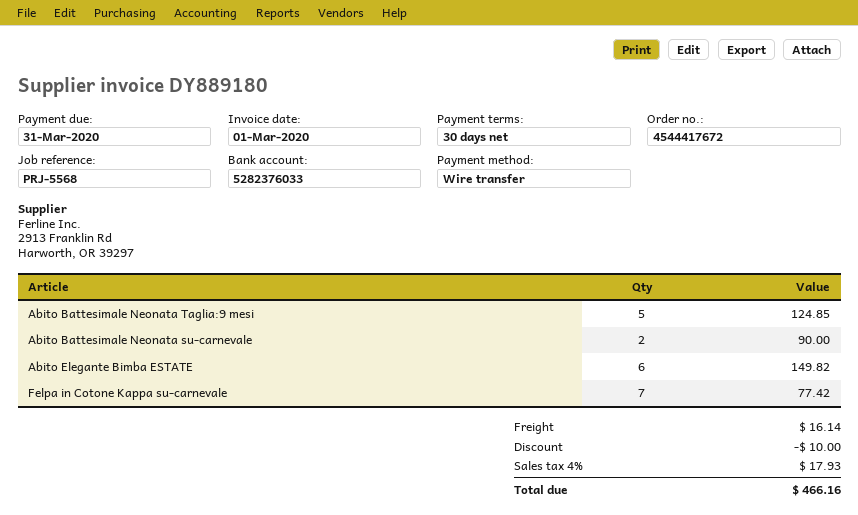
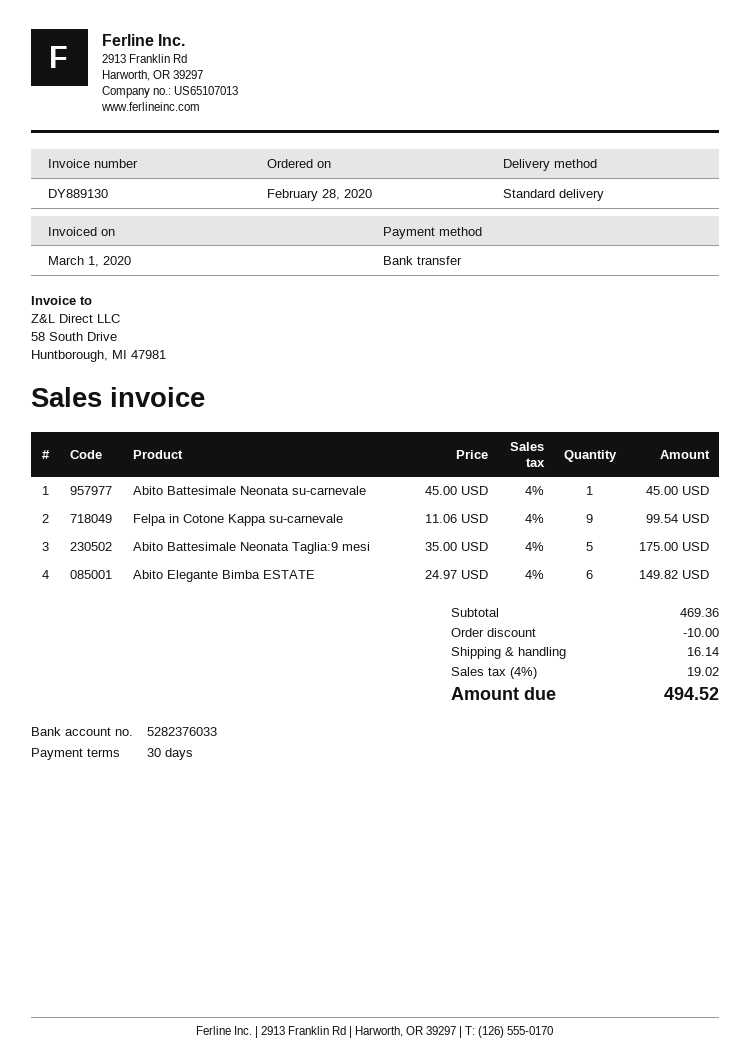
invoice number: DY889180 -> DY889130
Abito Battesimale Neonata Taglia:9 mesi: 5 for 124.85 -> 5 for 175.00
Abito Battesimale Neonata su-carnevale: 2 for 90.00 -> 1 for 45.00
Felpa in Cotone Kappa su-carnevale: 7 for 77.42 -> 9 for 99.54
tax: 4% = 17.93 -> 4% = 19.02
total: 466.16 -> 494.52

